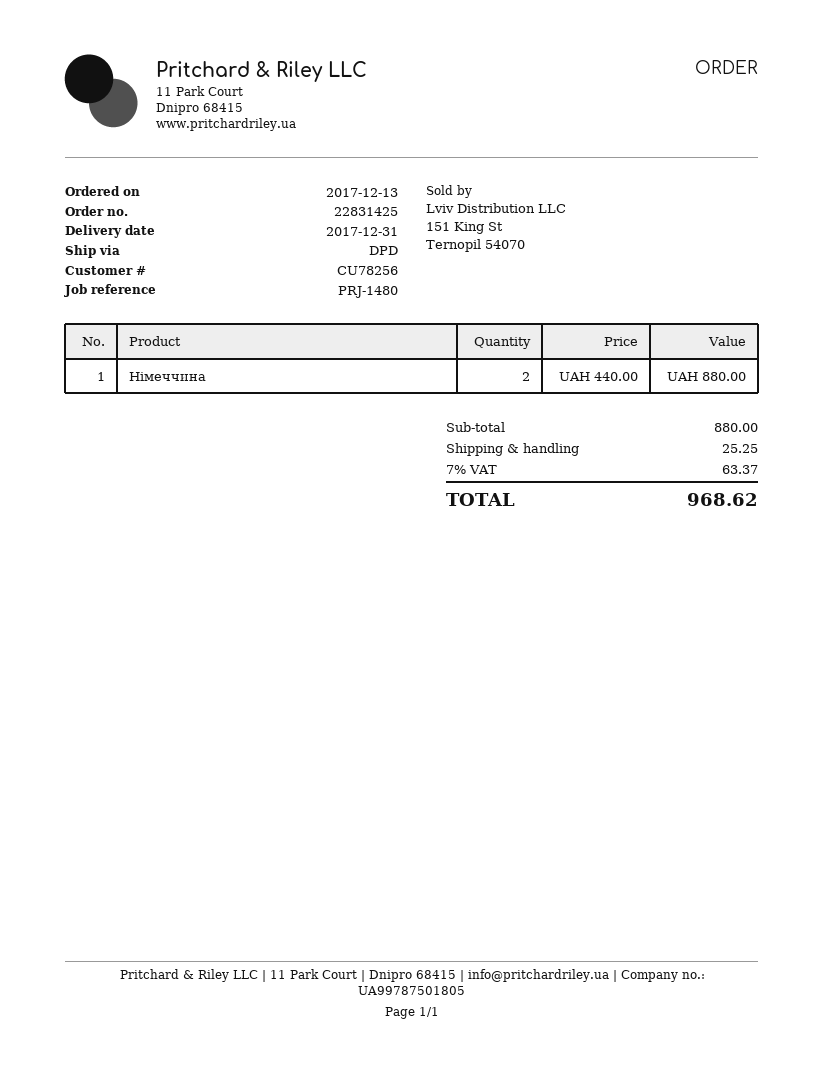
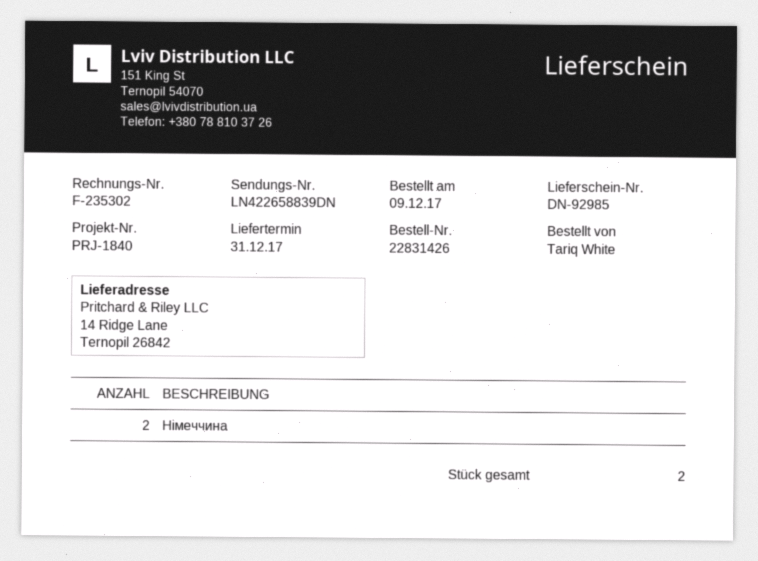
order number: 22831425 -> 22831426
order date: 2017-12-13 -> 2017-12-09
reference: PRJ-1480 -> PRJ-1840

